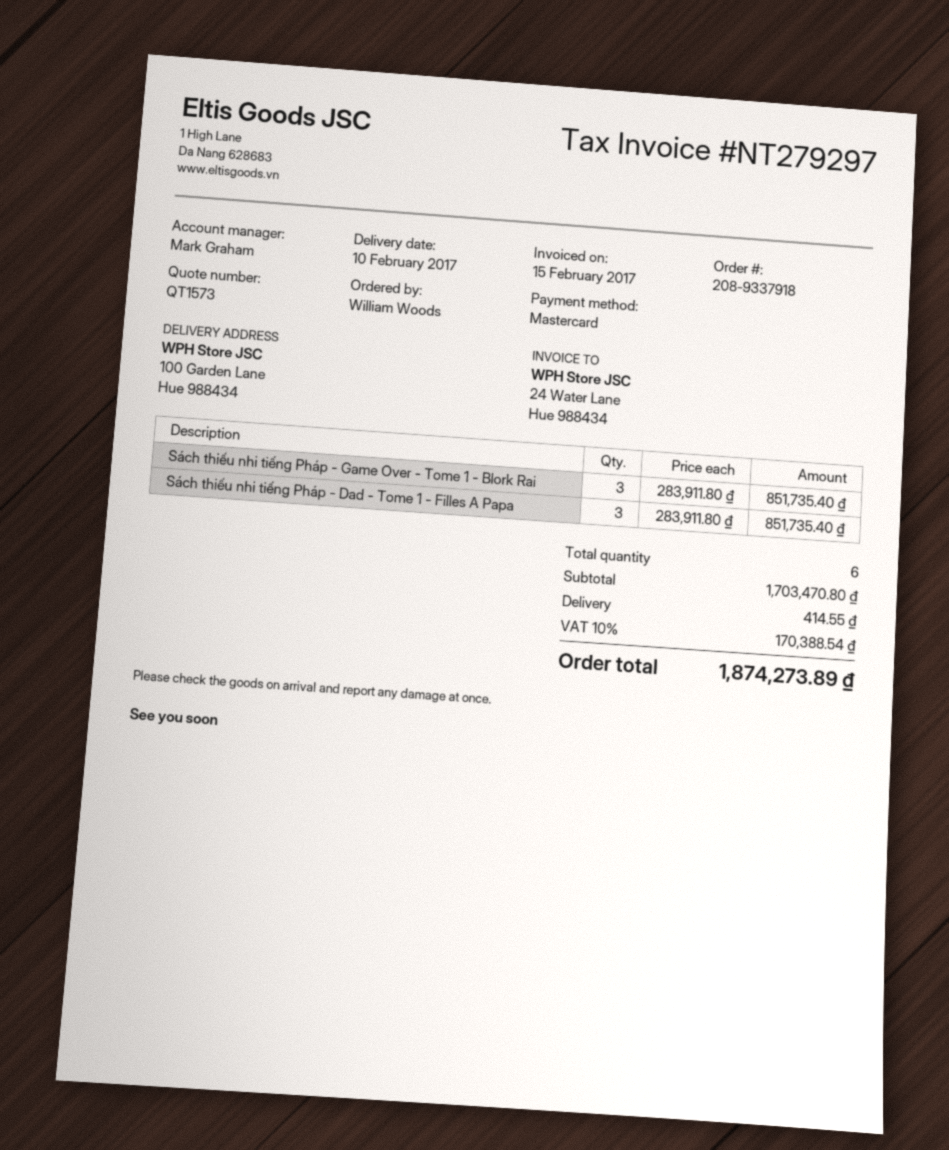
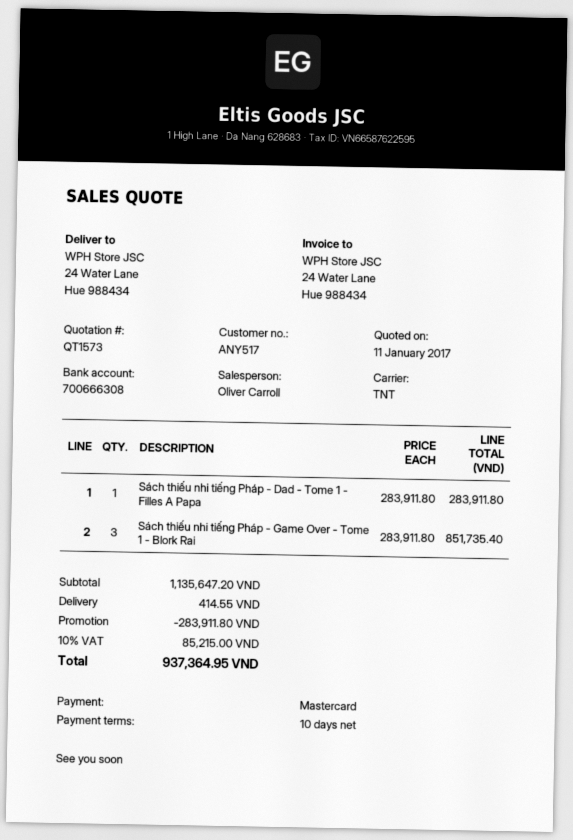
sales rep: Mark Graham -> Oliver Carroll
ship to: 100 Garden Lane, Hue 988434 -> 24 Water Lane, Hue 988434
Sách thiếu nhi tiếng Pháp - Dad - Tome 1 - Filles A Papa: 3 x 283911.80 = 851735.40 -> 1 x 283911.80 = 283911.80
subtotal: 1703470.80 -> 1135647.20
discount: none -> 283911.80
tax: 10% = 170388.54 -> 10% = 85215.00
total: 1874273.89 -> 937364.95

